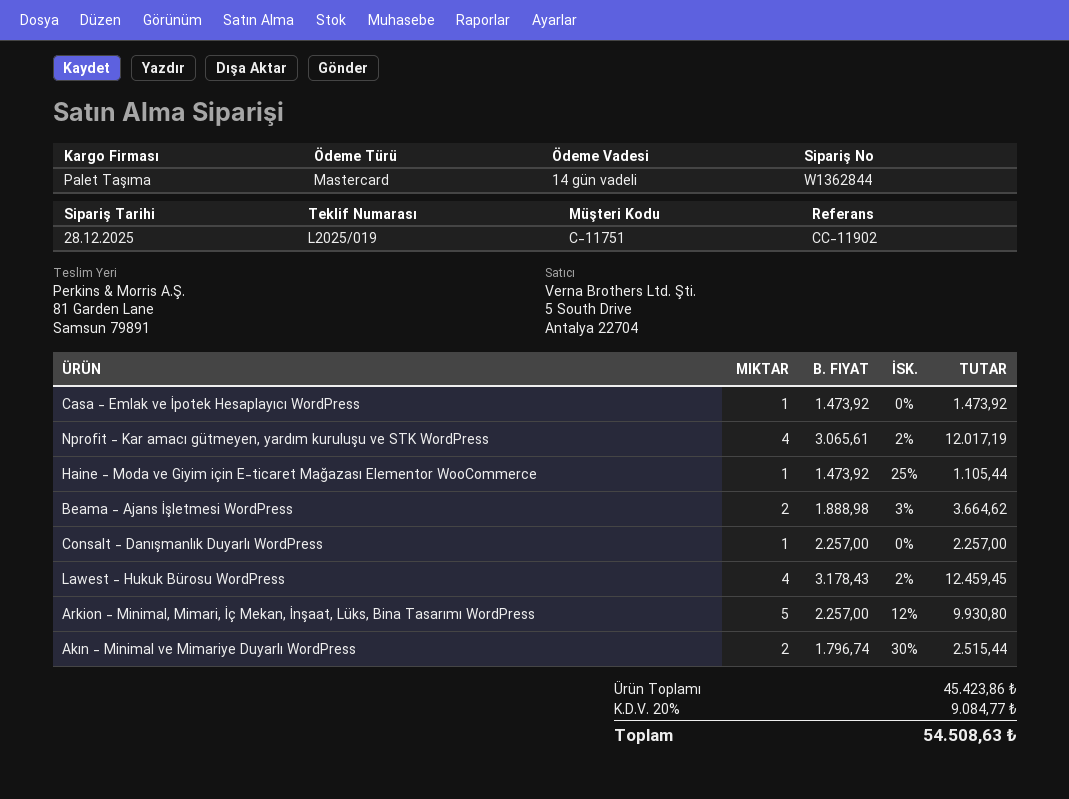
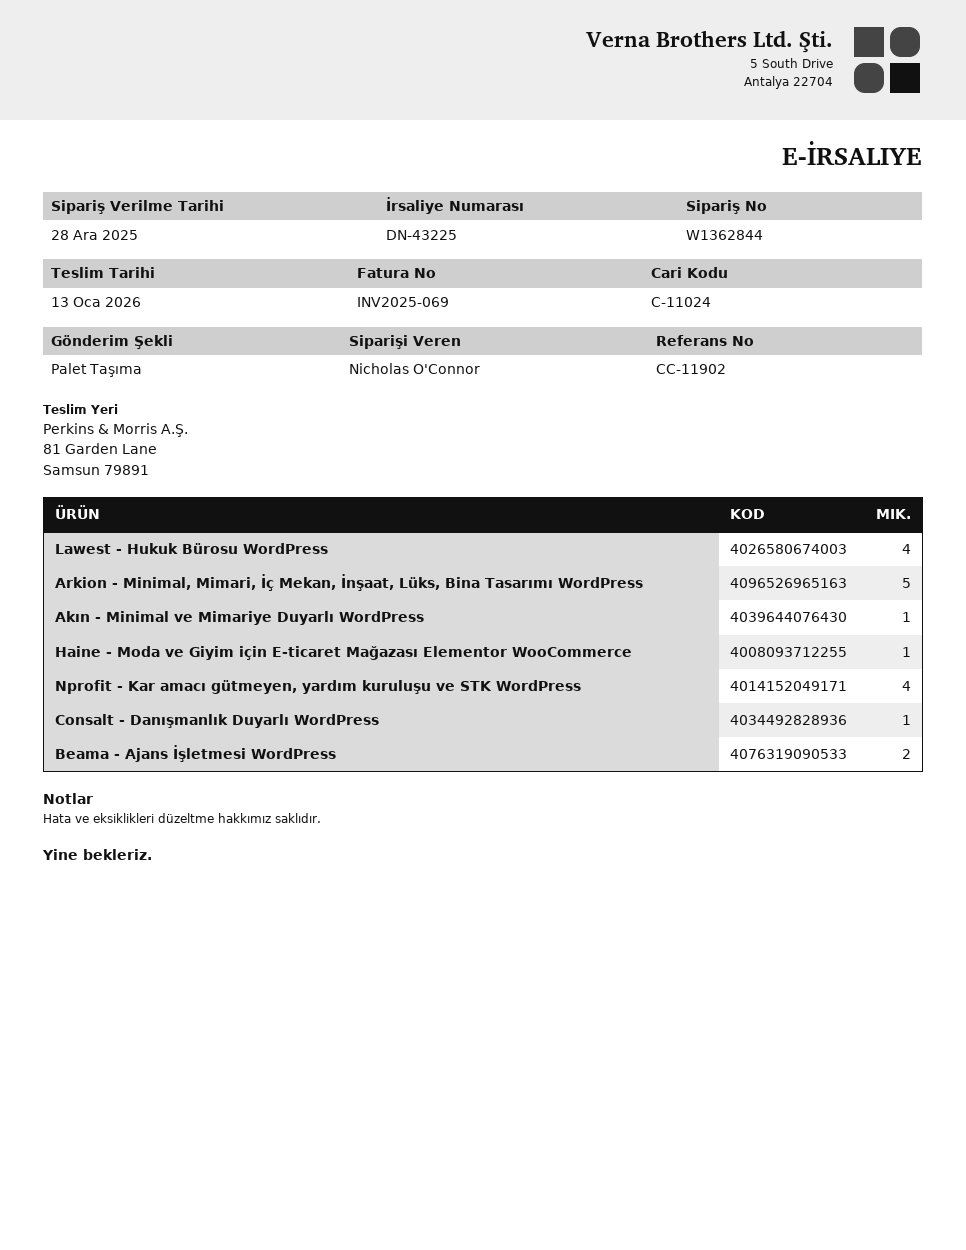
customer number: C-11751 -> C-11024
Casa - Emlak ve İpotek Hesaplayıcı WordPress: 1 -> none
Akın - Minimal ve Mimariye Duyarlı WordPress: 2 -> 1

